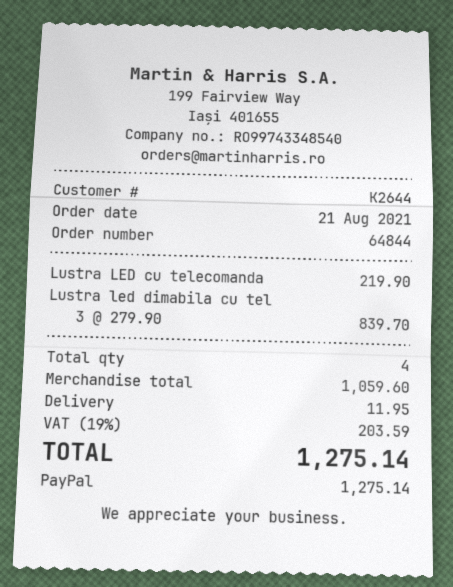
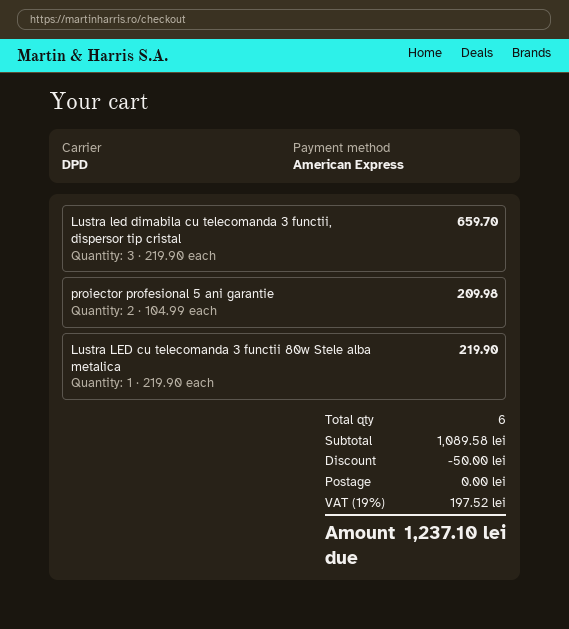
payment method: PayPal -> American Express
Lustra led dimabila cu tel: 3 x 279.90 = 839.70 -> 3 x 219.90 = 659.70
proiector profesional 5 ani garantie: none -> 2 x 104.99 = 209.98
total quantity: 4 -> 6
subtotal: 1059.60 -> 1089.58
discount: none -> 50.00
shipping: 11.95 -> 0.00
tax: 19% = 203.59 -> 19% = 197.52
total: 1275.14 -> 1237.10

